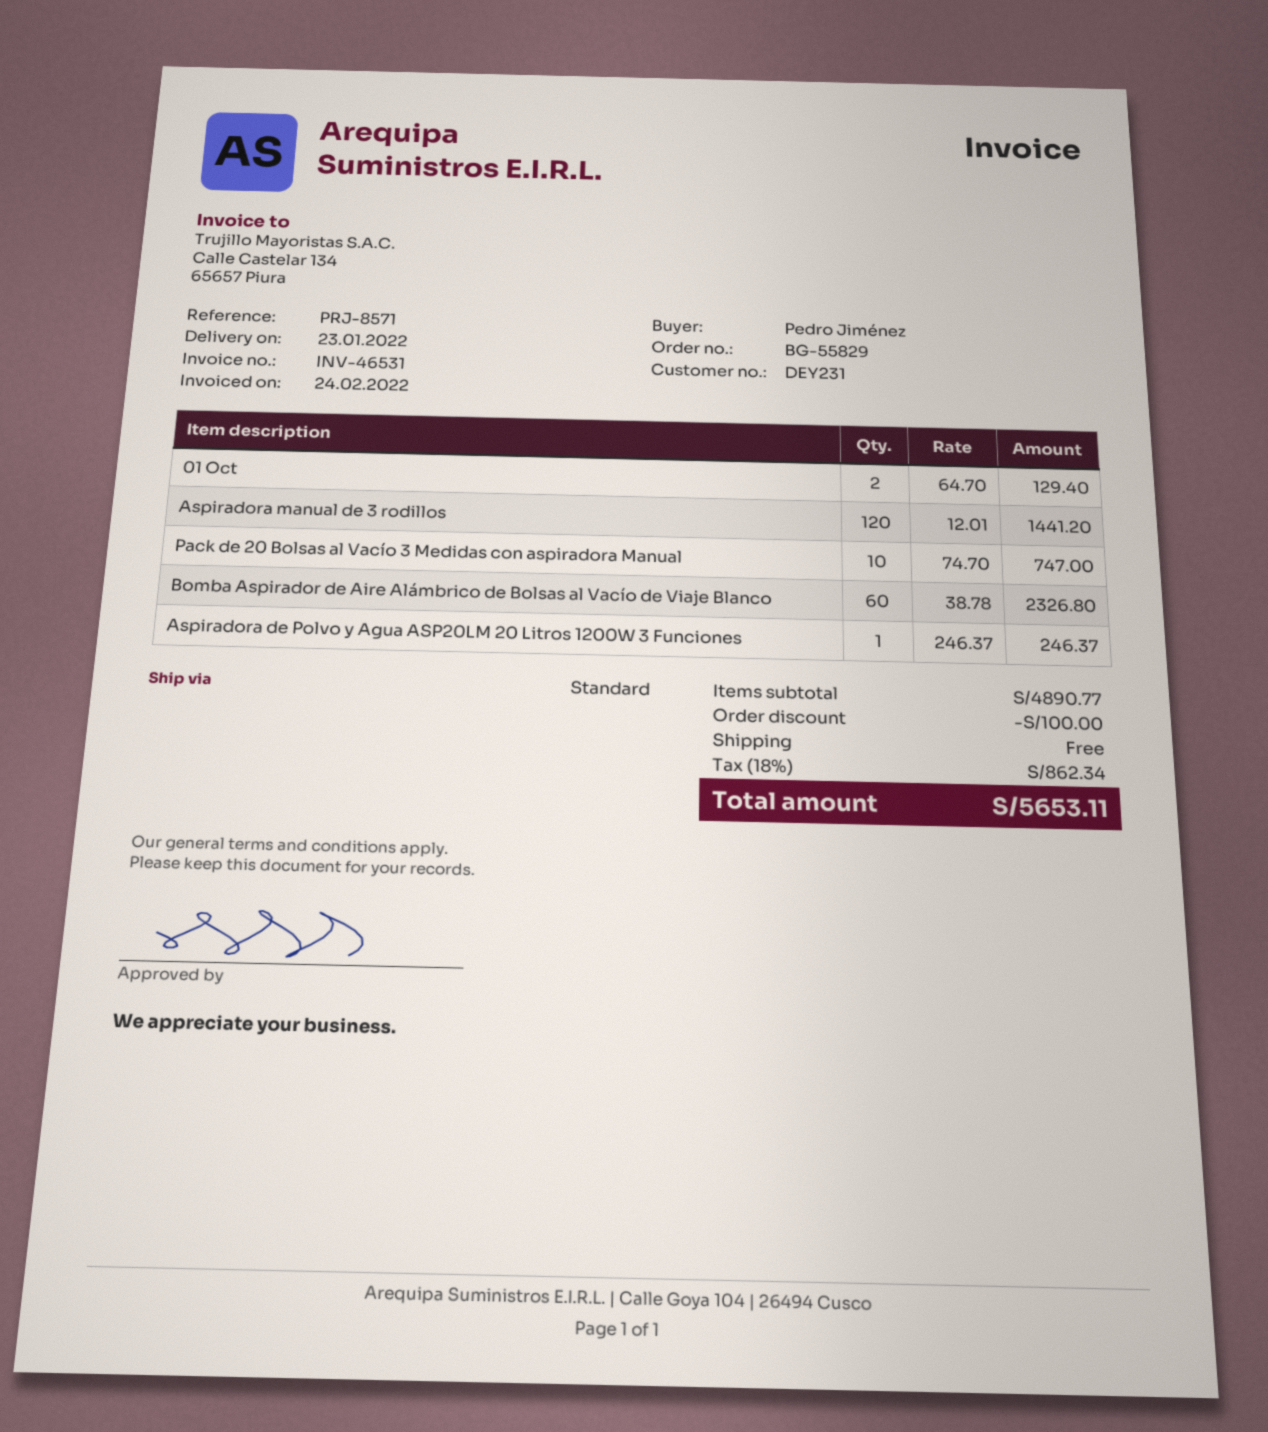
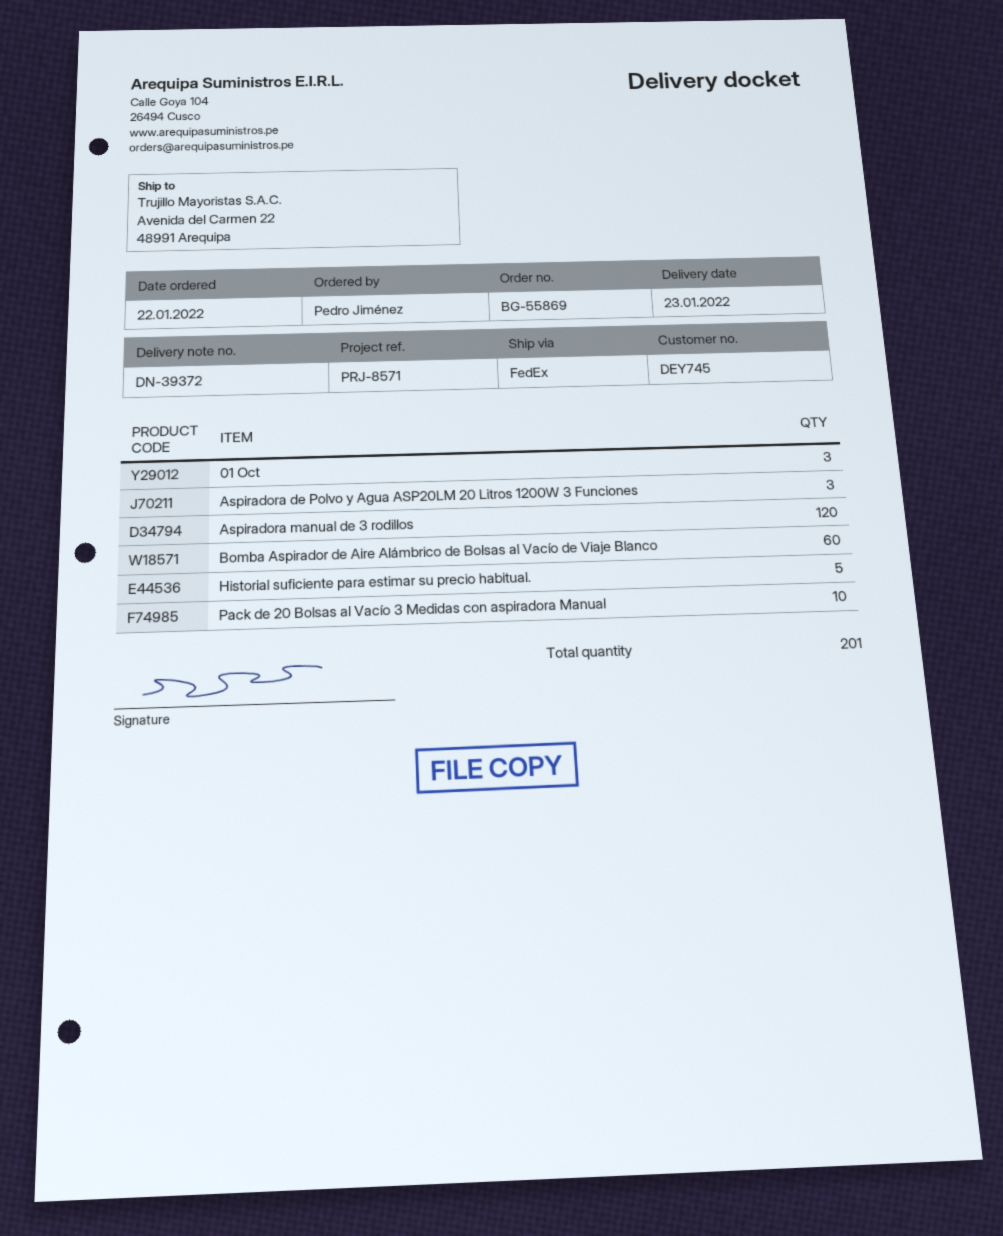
order number: BG-55829 -> BG-55869
customer number: DEY231 -> DEY745
shipping method: standard -> FedEx
01 Oct: 2 -> 3
Aspiradora de Polvo y Agua ASP20LM 20 Litros 1200W 3 Funciones: 1 -> 3
Historial suficiente para estimar su precio habitual.: none -> 5

